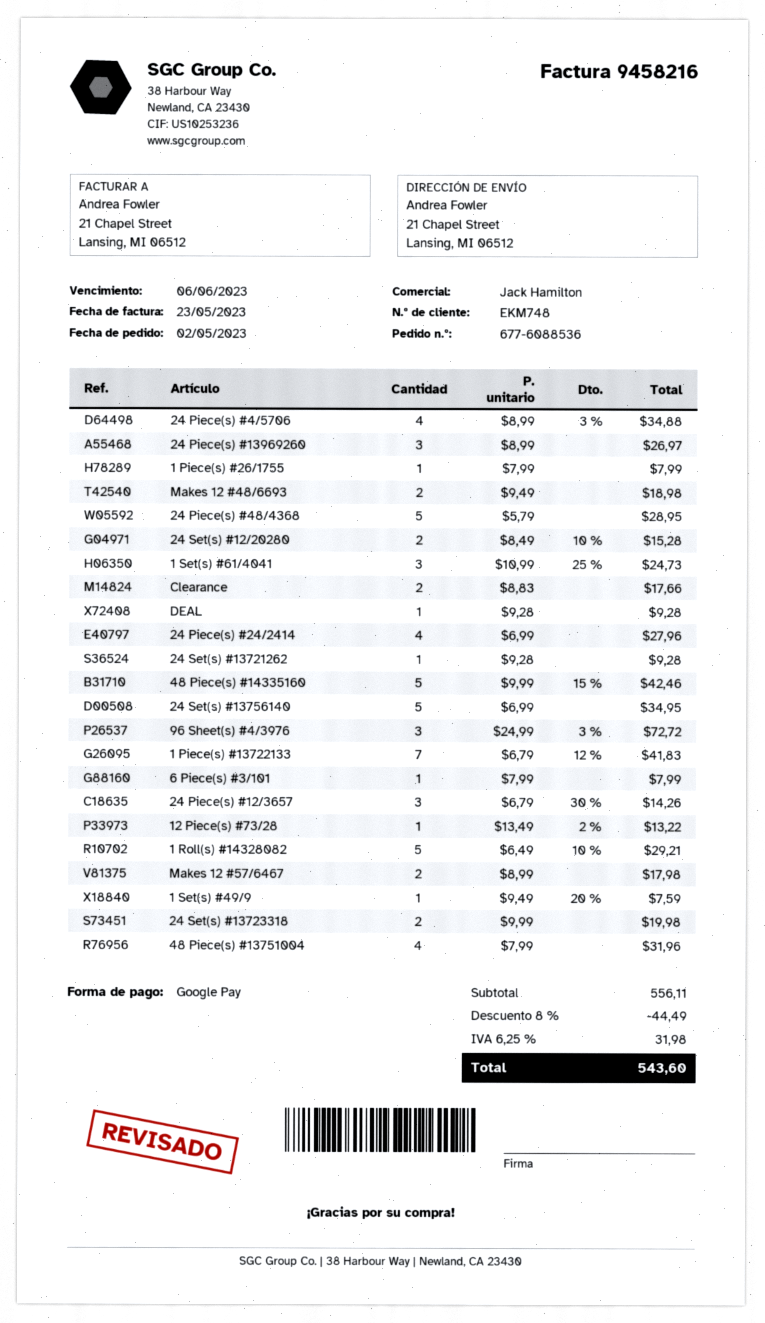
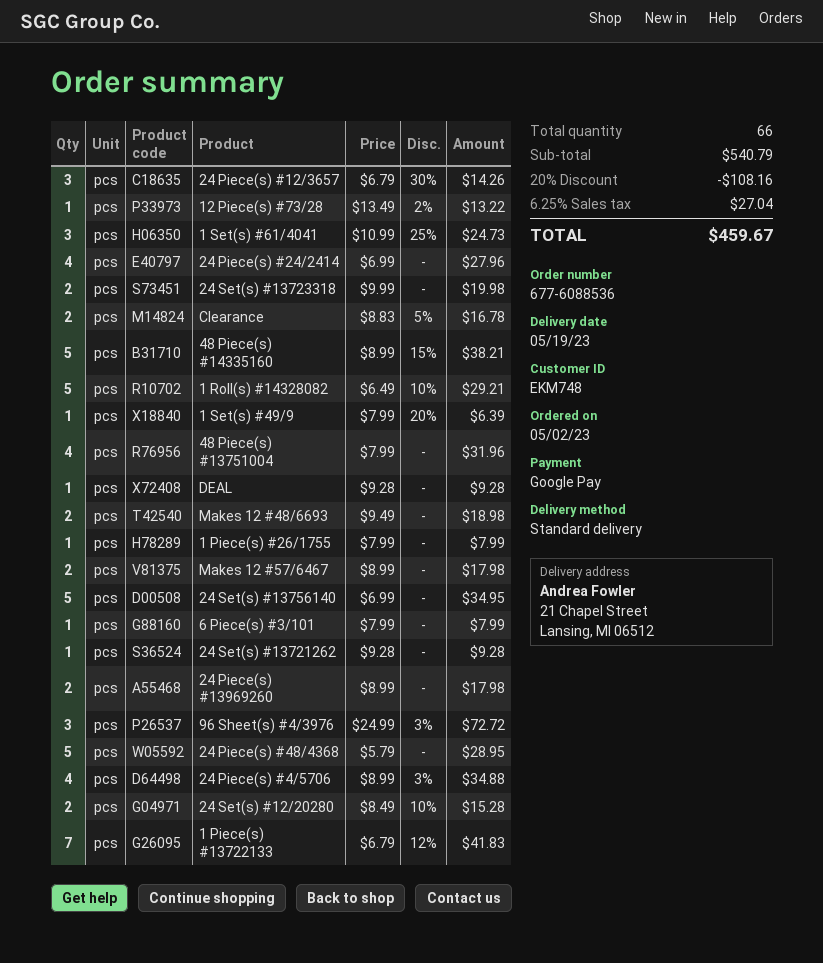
24 Piece(s) #13969260: 3 x 8.99 = 26.97 -> 2 x 8.99 = 17.98
Clearance: 2 x 8.83 = 17.66 -> 2 x 8.83 - 5% = 16.78
48 Piece(s) #14335160: 5 x 9.99 - 15% = 42.46 -> 5 x 8.99 - 15% = 38.21
1 Set(s) #49/9: 1 x 9.49 - 20% = 7.59 -> 1 x 7.99 - 20% = 6.39
subtotal: 556.11 -> 540.79
discount: 8% = 44.49 -> 20% = 108.16
tax: 6.25% = 31.98 -> 6.25% = 27.04
total: 543.60 -> 459.67

